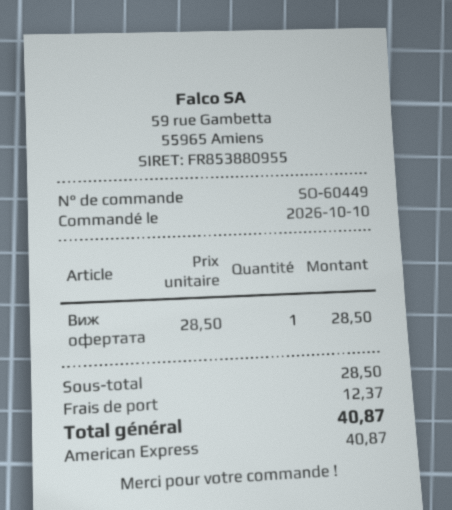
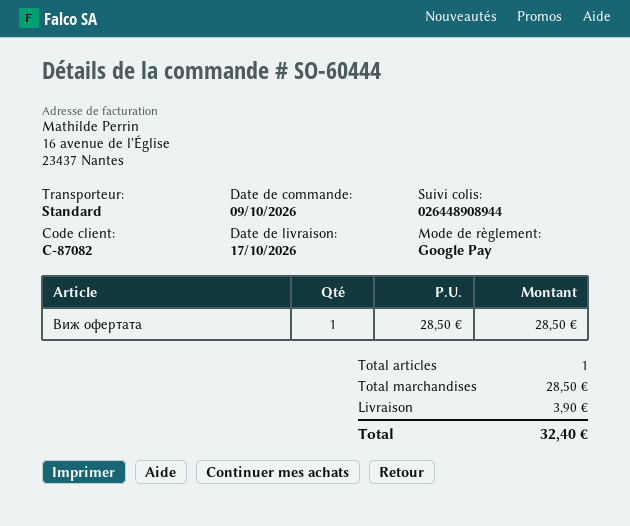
order number: SO-60449 -> SO-60444
order date: 2026-10-10 -> 2026-10-09
payment method: American Express -> Google Pay
shipping: 12.37 -> 3.90
total: 40.87 -> 32.40

